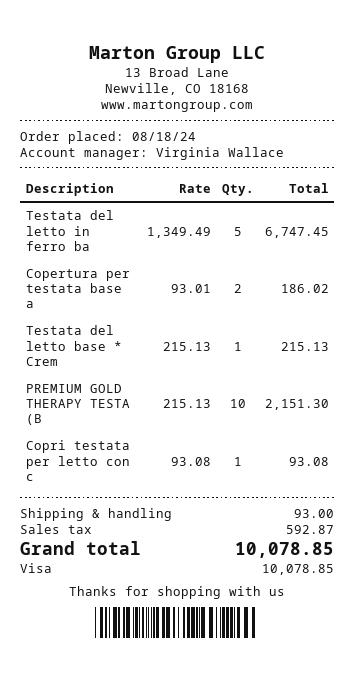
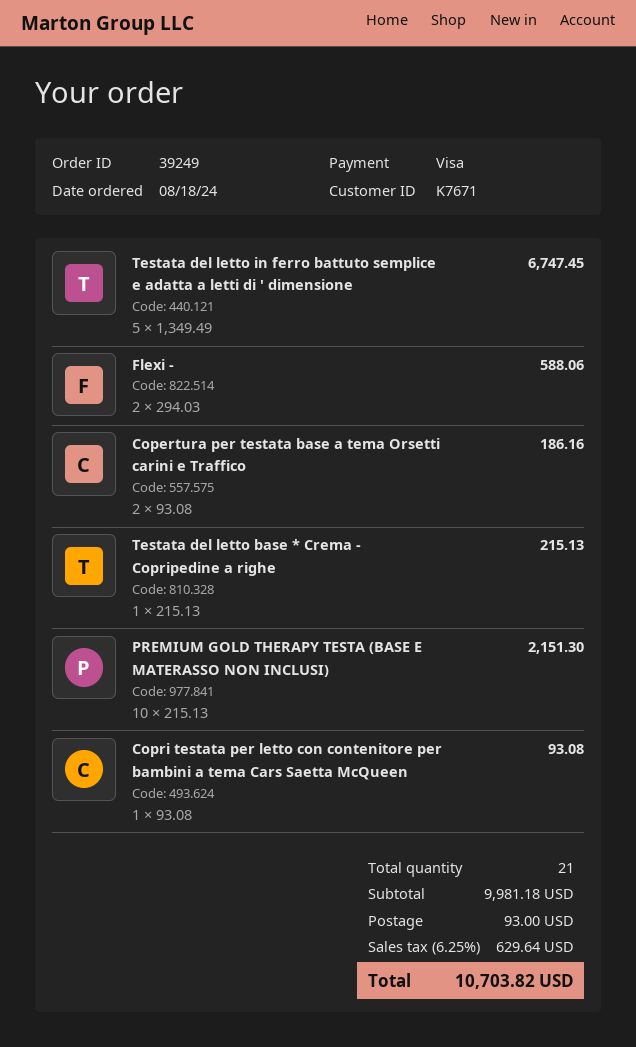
Copertura per testata base a: 2 x 93.01 = 186.02 -> 2 x 93.08 = 186.16
Flexi -: none -> 2 x 294.03 = 588.06
tax: 592.87 -> 629.64
total: 10078.85 -> 10703.82

